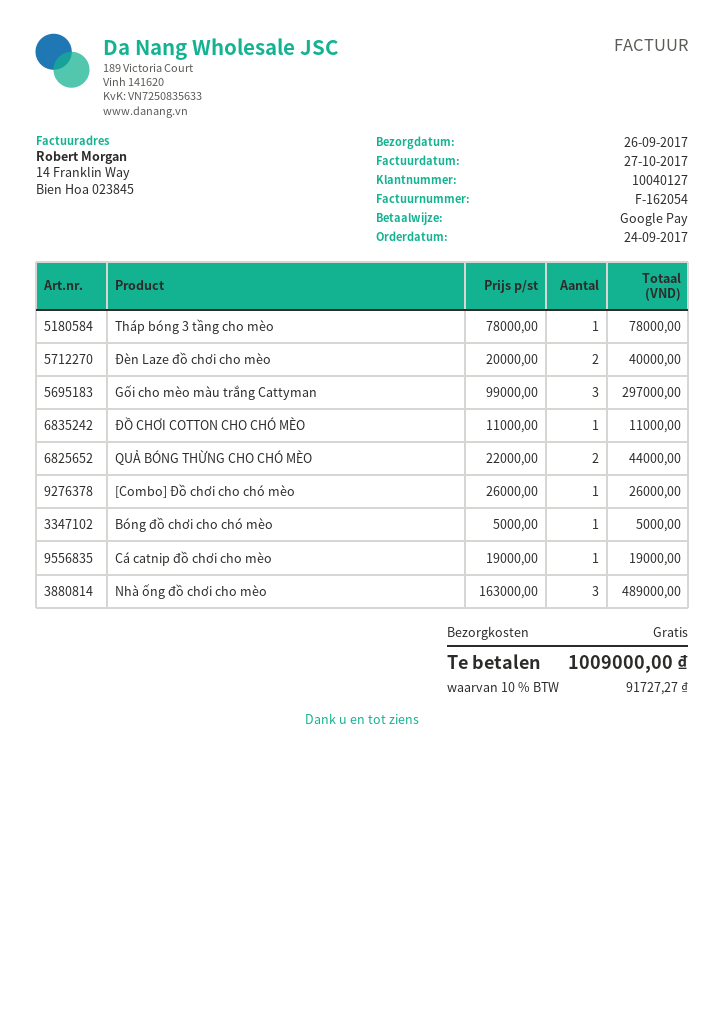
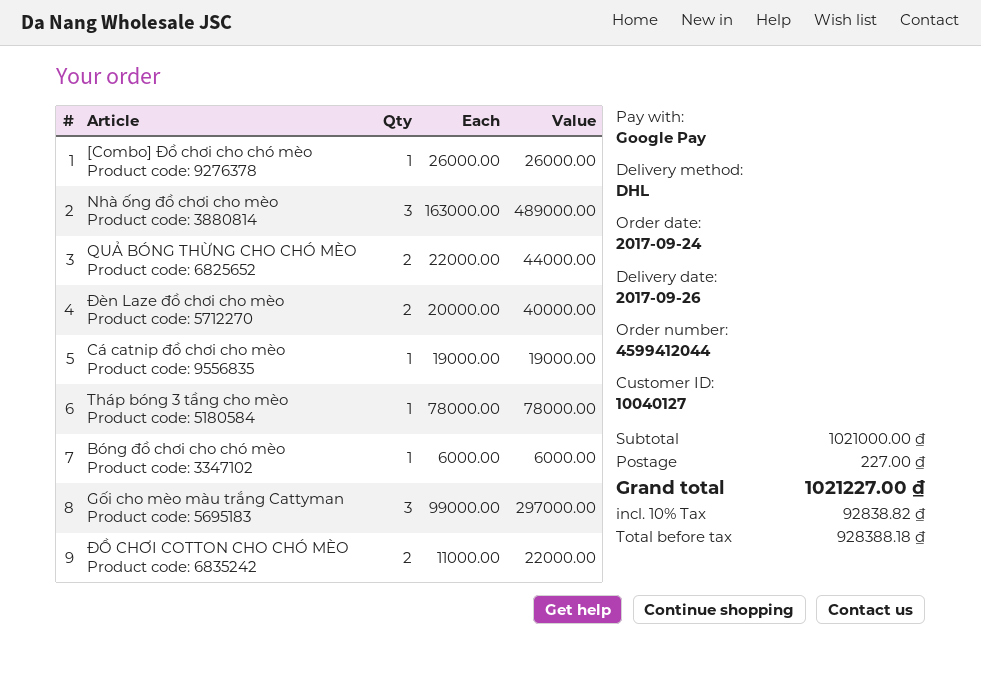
ĐỒ CHƠI COTTON CHO CHÓ MÈO: 1 x 11000.00 = 11000.00 -> 2 x 11000.00 = 22000.00
Bóng đồ chơi cho chó mèo: 1 x 5000.00 = 5000.00 -> 1 x 6000.00 = 6000.00
shipping: 0.00 -> 227.00
tax: 10% = 91727.27 -> 10% = 92838.82
total: 1009000.00 -> 1021227.00

